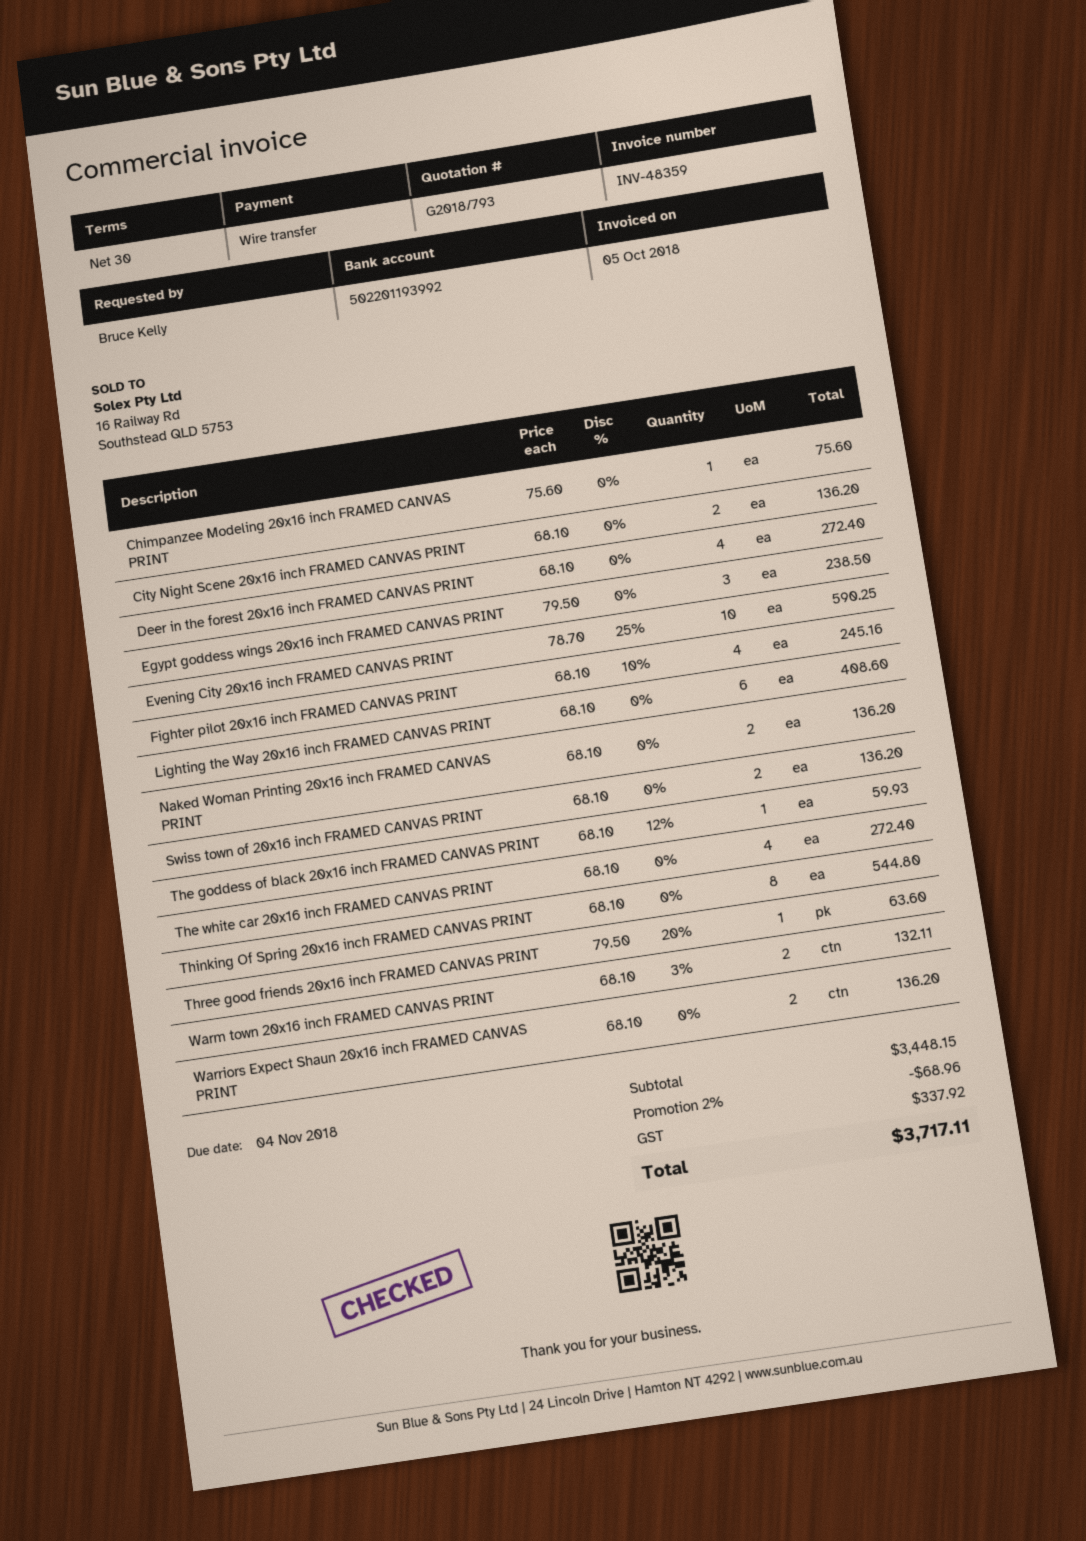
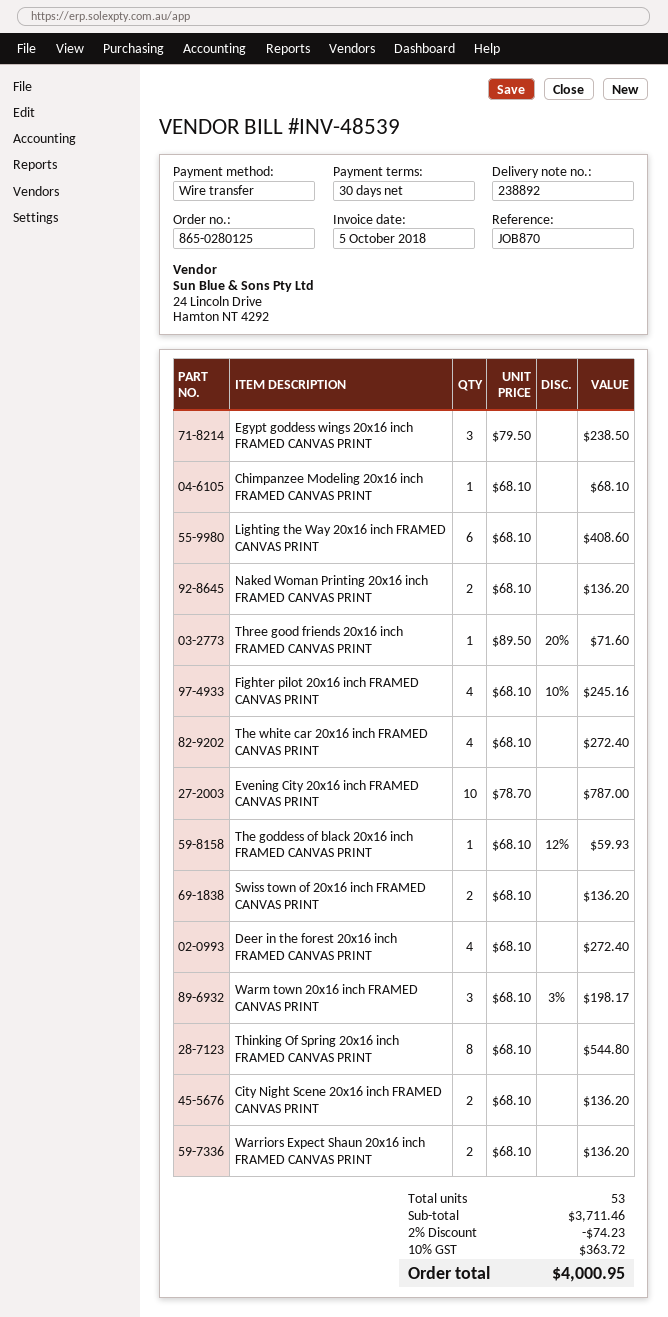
invoice number: INV-48359 -> INV-48539
Chimpanzee Modeling 20x16 inch FRAMED CANVAS PRINT: 1 x 75.60 = 75.60 -> 1 x 68.10 = 68.10
Evening City 20x16 inch FRAMED CANVAS PRINT: 10 x 78.70 - 25% = 590.25 -> 10 x 78.70 = 787.00
Three good friends 20x16 inch FRAMED CANVAS PRINT: 1 x 79.50 - 20% = 63.60 -> 1 x 89.50 - 20% = 71.60
Warm town 20x16 inch FRAMED CANVAS PRINT: 2 x 68.10 - 3% = 132.11 -> 3 x 68.10 - 3% = 198.17
subtotal: 3448.15 -> 3711.46
discount: 2% = 68.96 -> 2% = 74.23
tax: 337.92 -> 363.72
total: 3717.11 -> 4000.95

